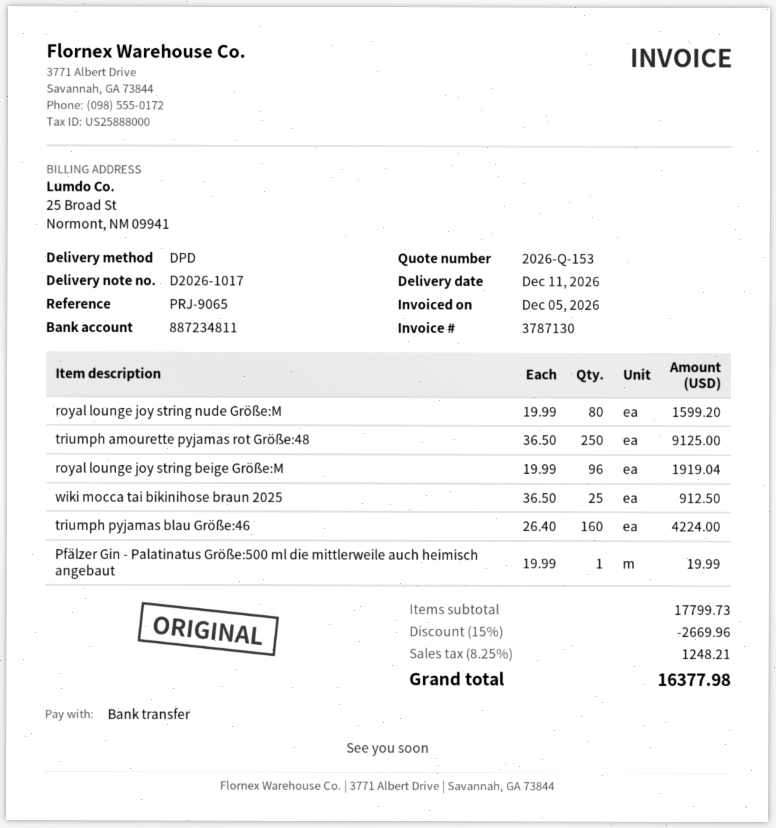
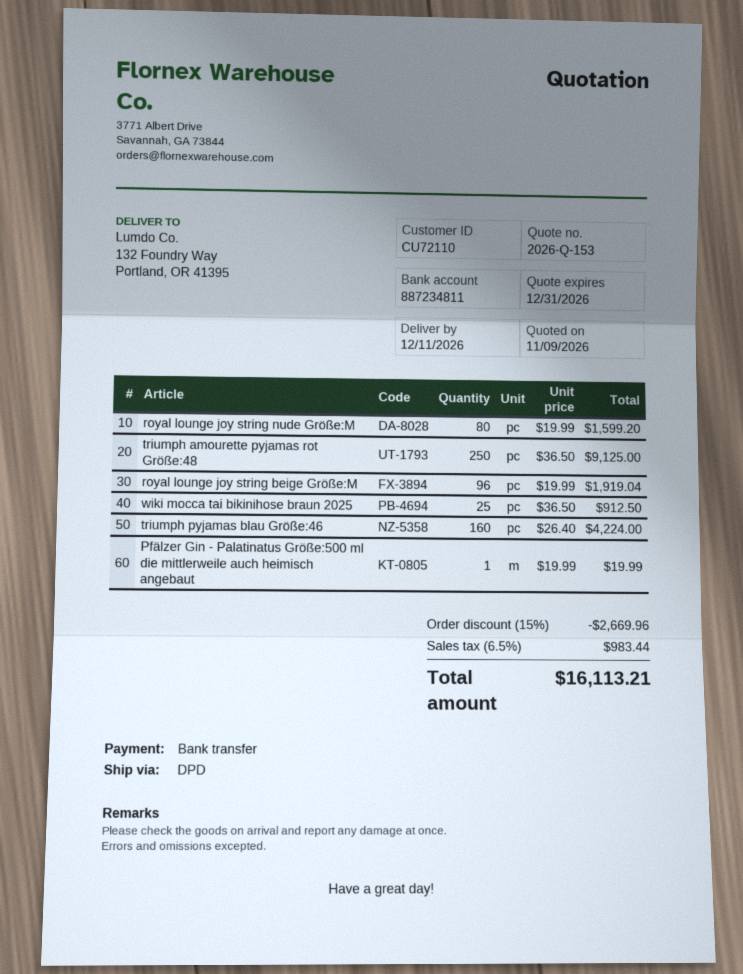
tax: 8.25% = 1248.21 -> 6.5% = 983.44
total: 16377.98 -> 16113.21

